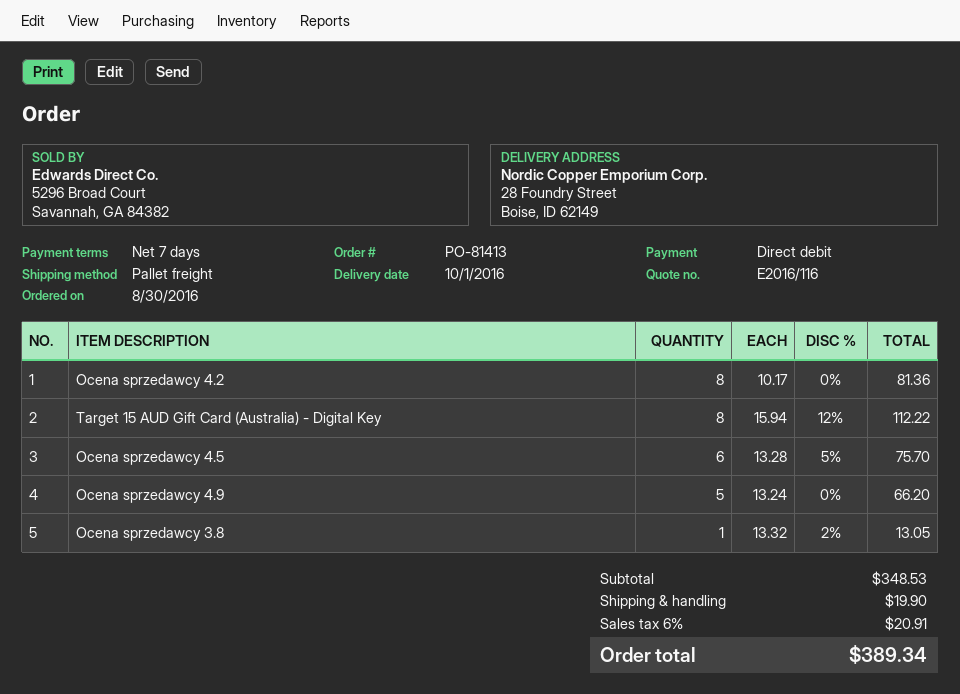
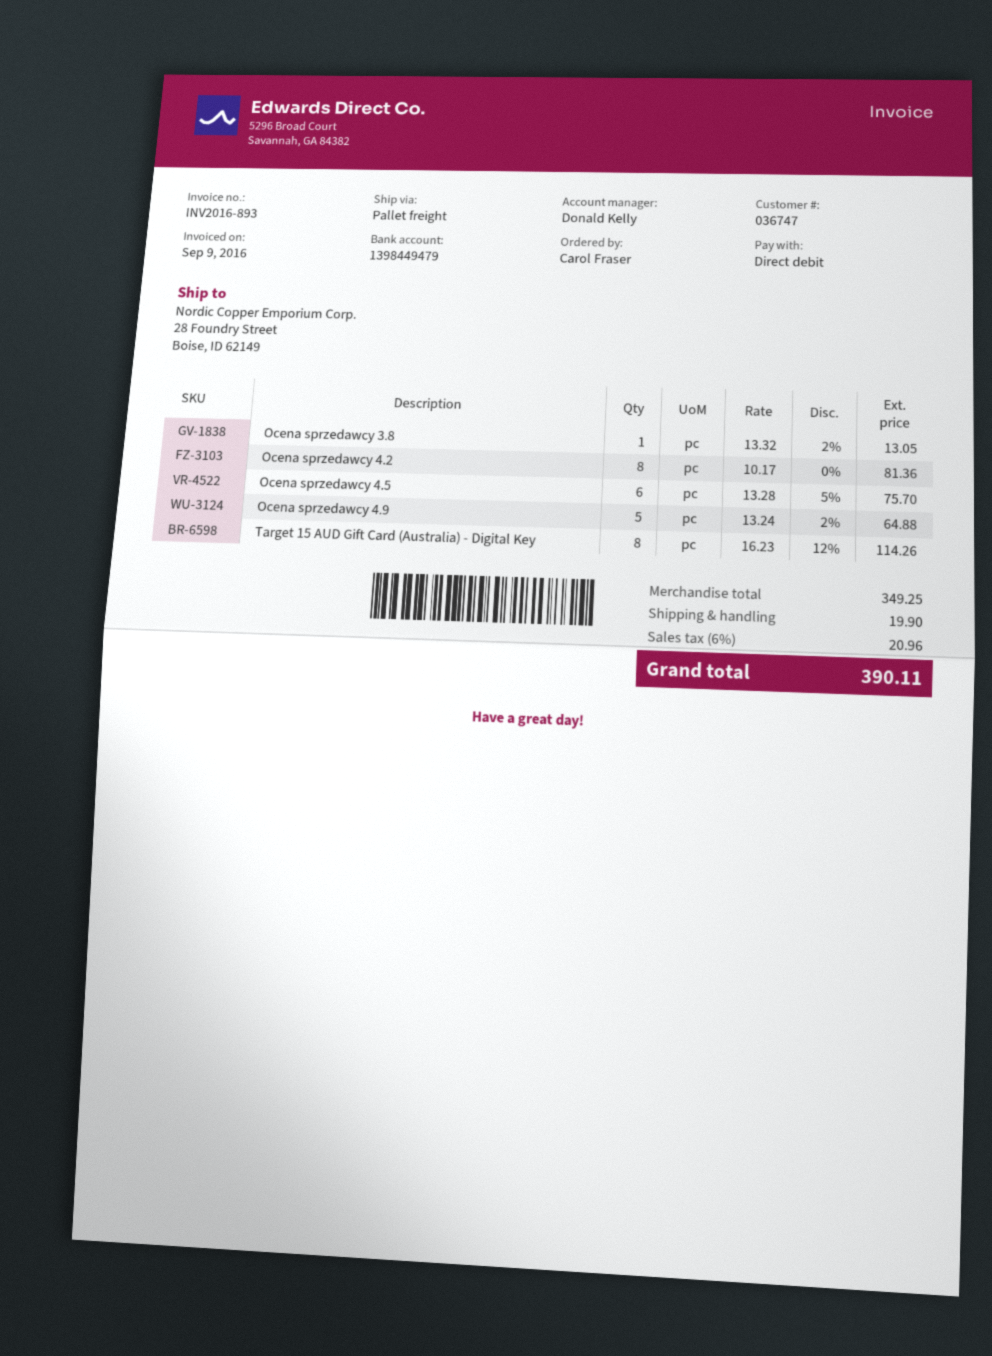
Target 15 AUD Gift Card (Australia) - Digital Key: 8 x 15.94 - 12% = 112.22 -> 8 x 16.23 - 12% = 114.26
Ocena sprzedawcy 4.9: 5 x 13.24 = 66.20 -> 5 x 13.24 - 2% = 64.88
subtotal: 348.53 -> 349.25
tax: 6% = 20.91 -> 6% = 20.96
total: 389.34 -> 390.11

